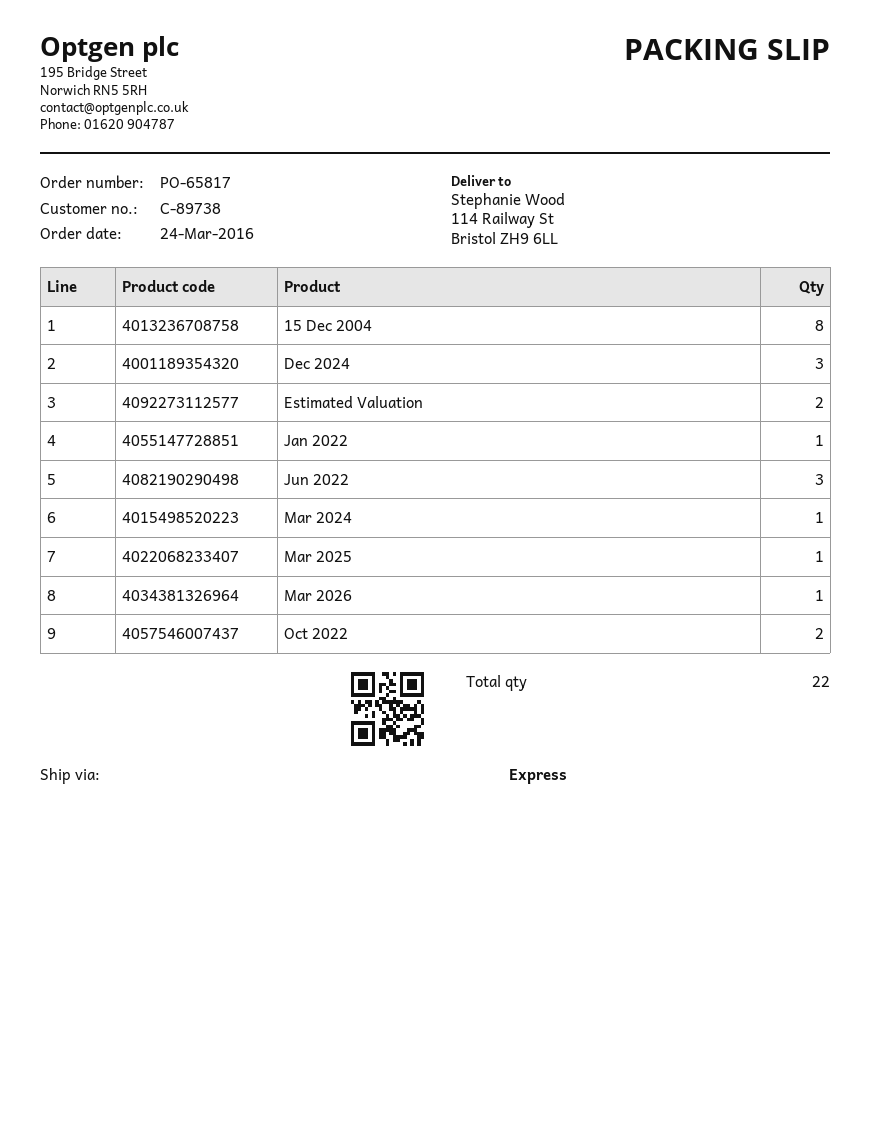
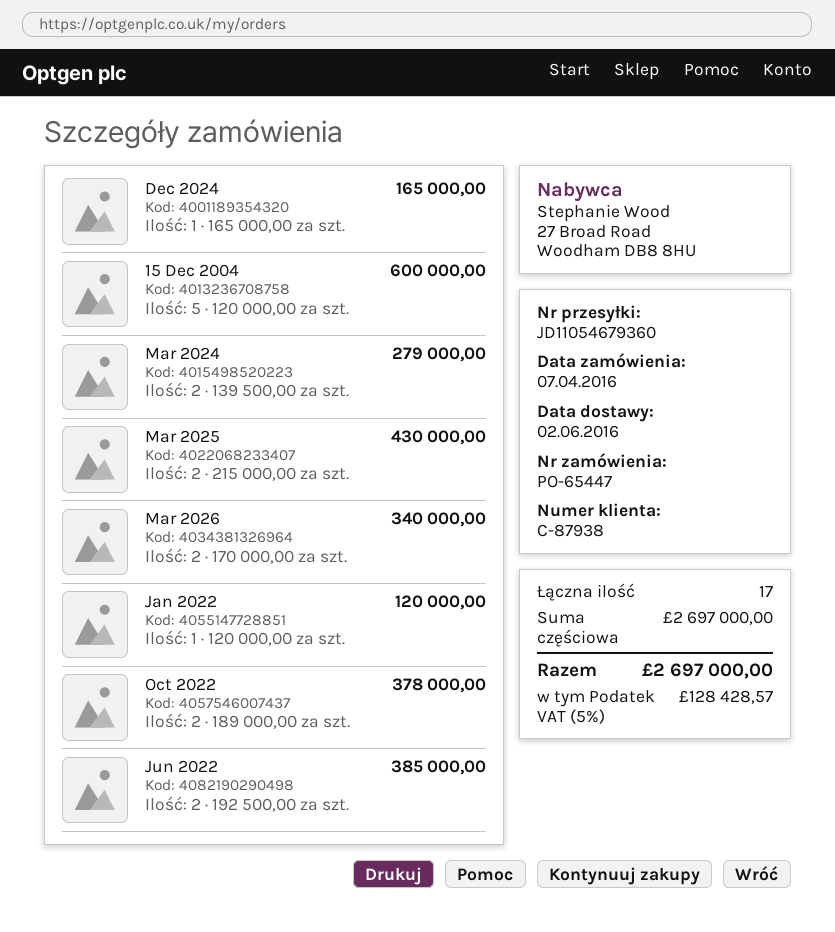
order number: PO-65817 -> PO-65447
order date: 2016-03-24 -> 2016-04-07
customer number: C-89738 -> C-87938
15 Dec 2004: 8 -> 5
Dec 2024: 3 -> 1
Estimated Valuation: 2 -> none
Jun 2022: 3 -> 2
Mar 2024: 1 -> 2
Mar 2025: 1 -> 2
Mar 2026: 1 -> 2
total quantity: 22 -> 17

